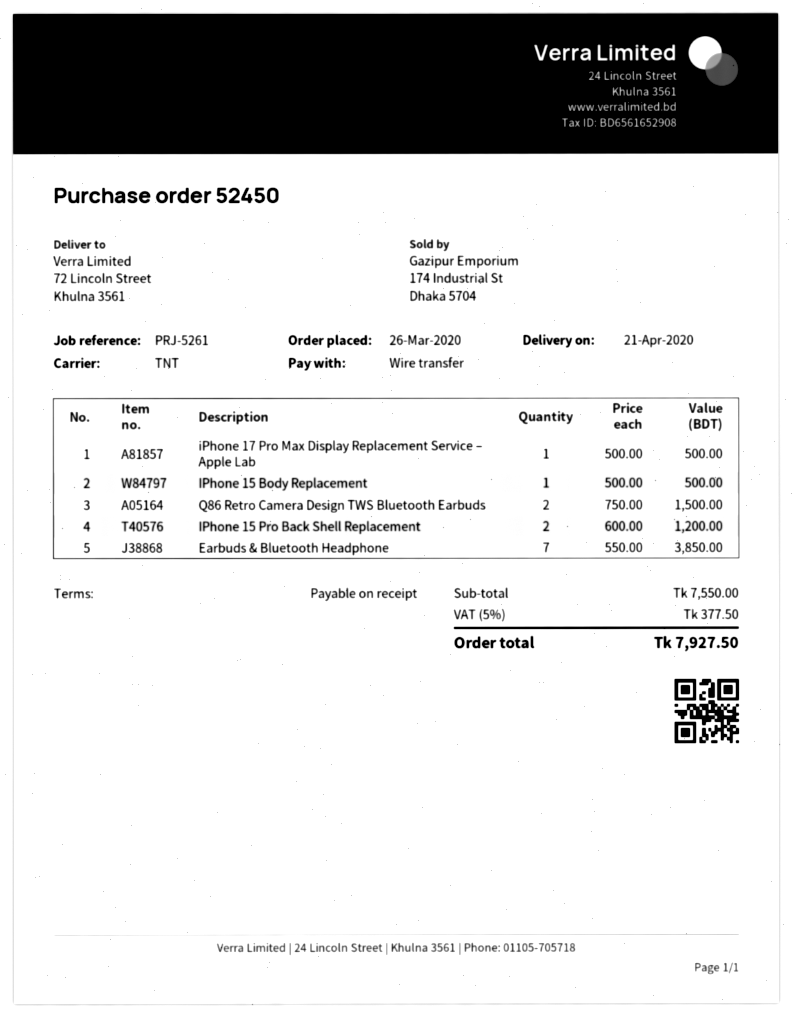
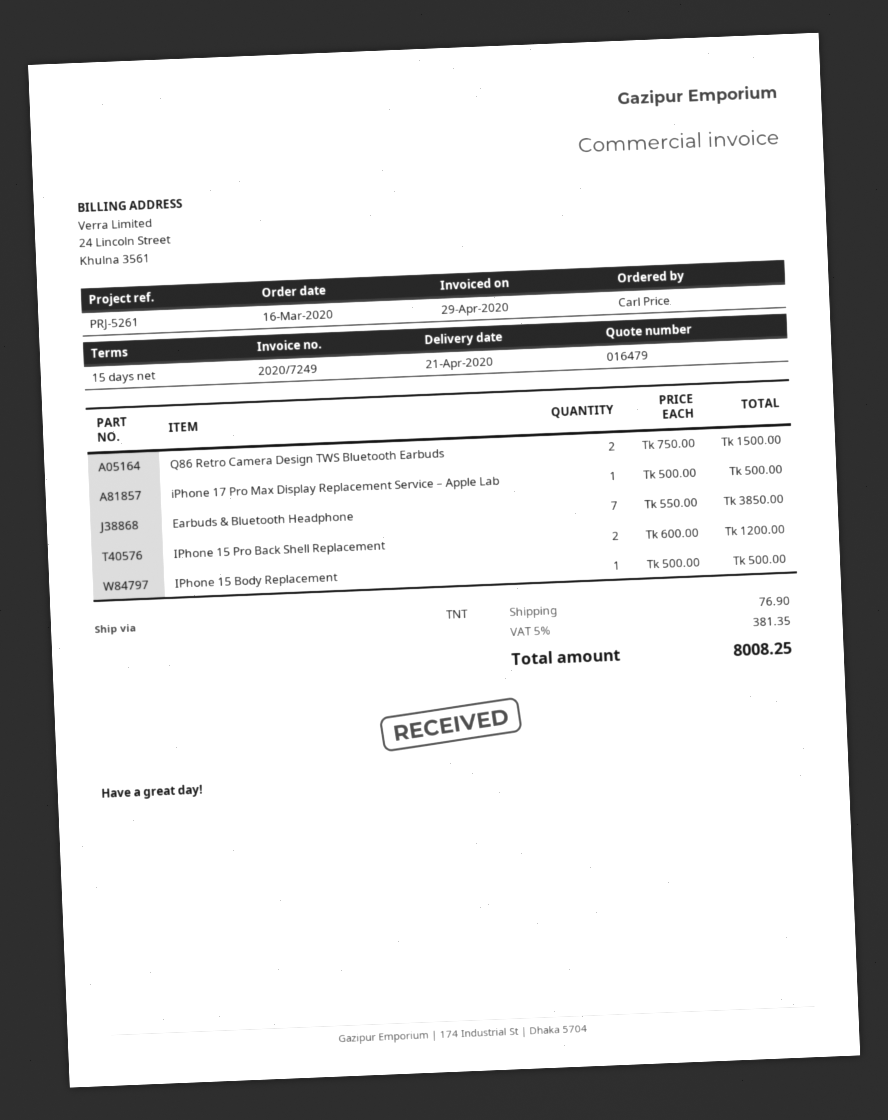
order date: 2020-03-26 -> 2020-03-16
payment terms: on receipt -> 15 days
shipping: none -> 76.90
tax: 5% = 377.50 -> 5% = 381.35
total: 7927.50 -> 8008.25

